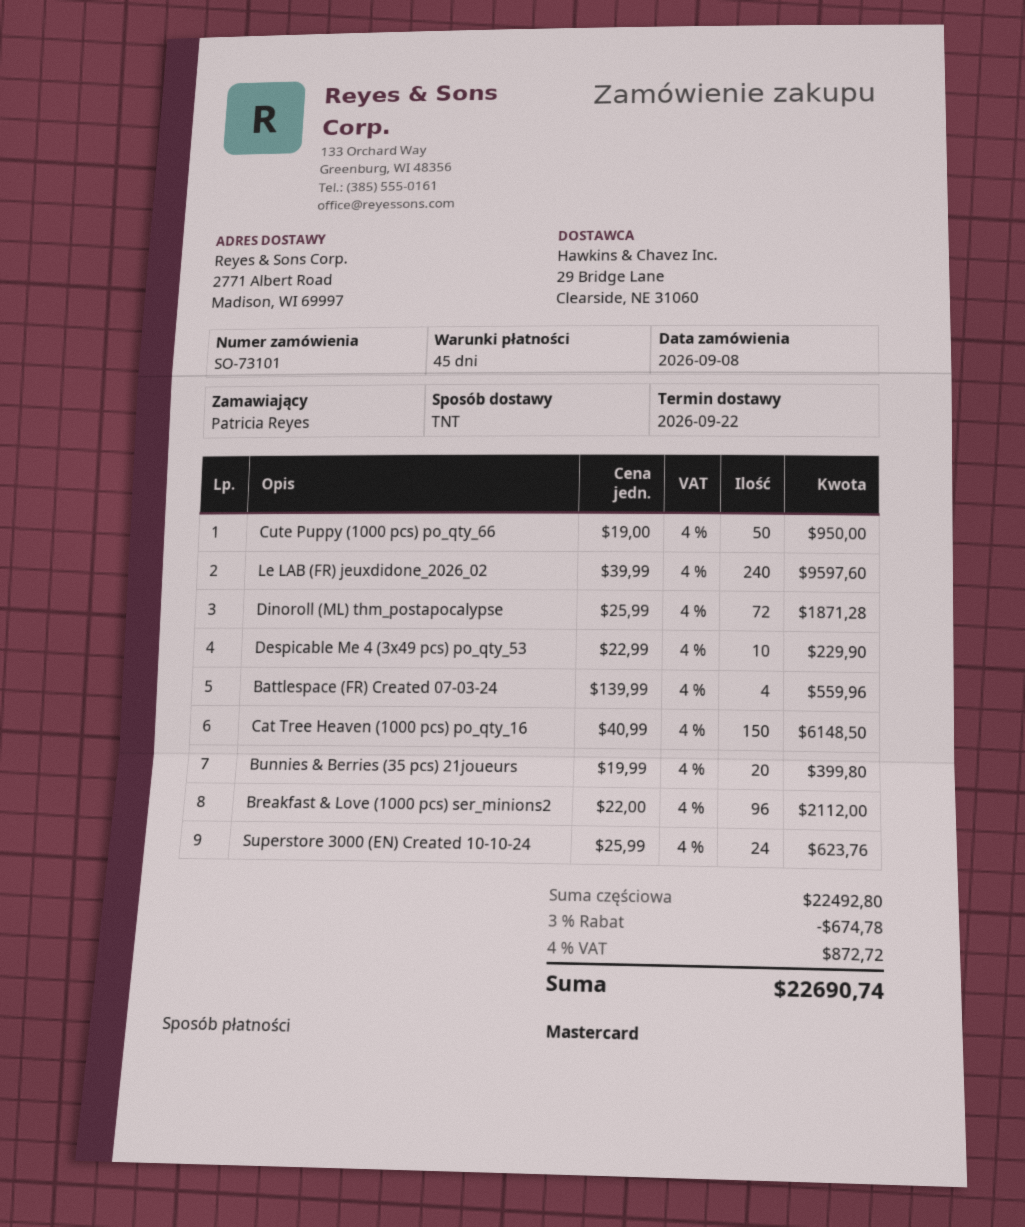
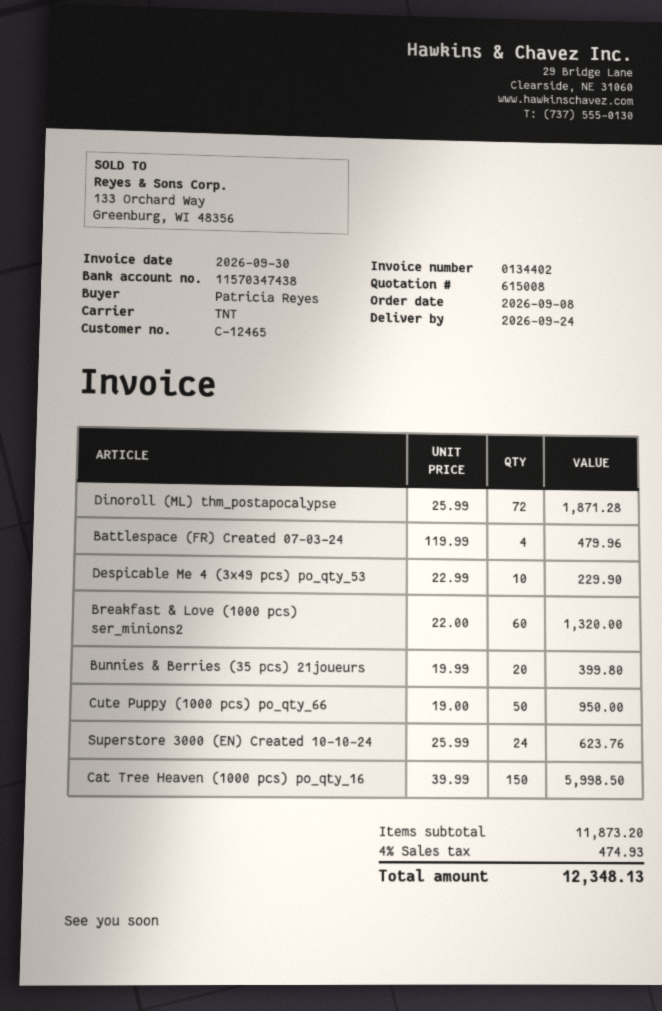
delivery date: 2026-09-22 -> 2026-09-24
Le LAB (FR) jeuxdidone_2026_02: 240 x 39.99 = 9597.60 -> none
Battlespace (FR) Created 07-03-24: 4 x 139.99 = 559.96 -> 4 x 119.99 = 479.96
Cat Tree Heaven (1000 pcs) po_qty_16: 150 x 40.99 = 6148.50 -> 150 x 39.99 = 5998.50
Breakfast & Love (1000 pcs) ser_minions2: 96 x 22.00 = 2112.00 -> 60 x 22.00 = 1320.00
subtotal: 22492.80 -> 11873.20
discount: 3% = 674.78 -> none
tax: 4% = 872.72 -> 4% = 474.93
total: 22690.74 -> 12348.13

